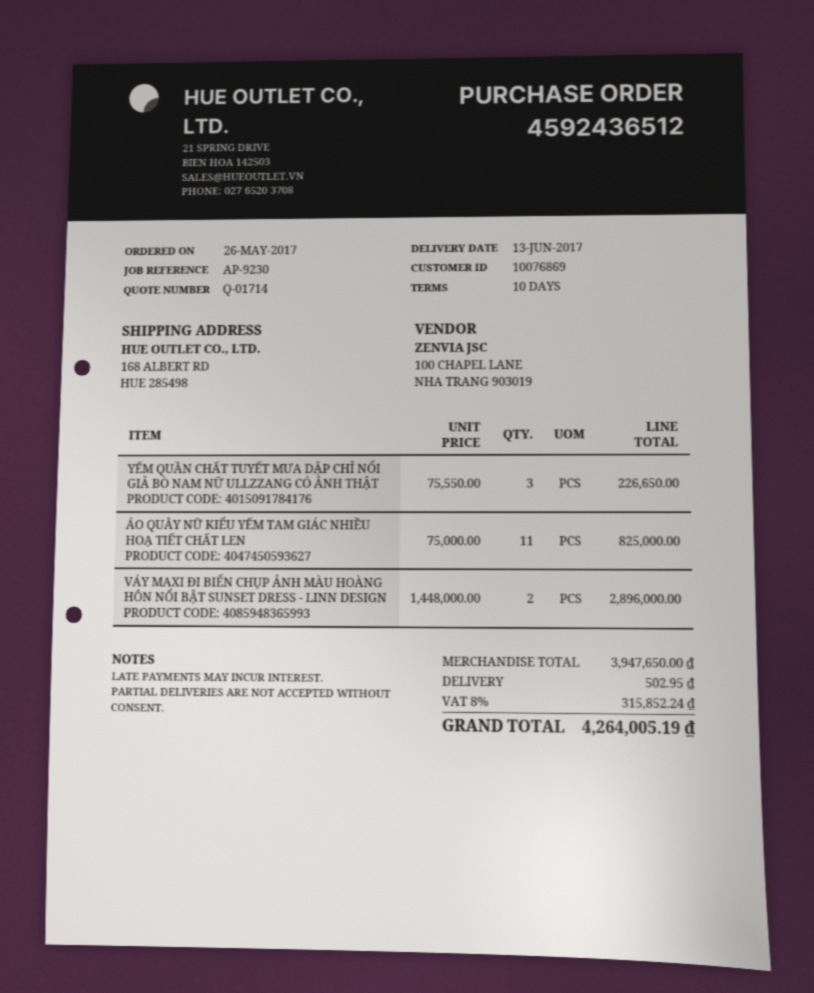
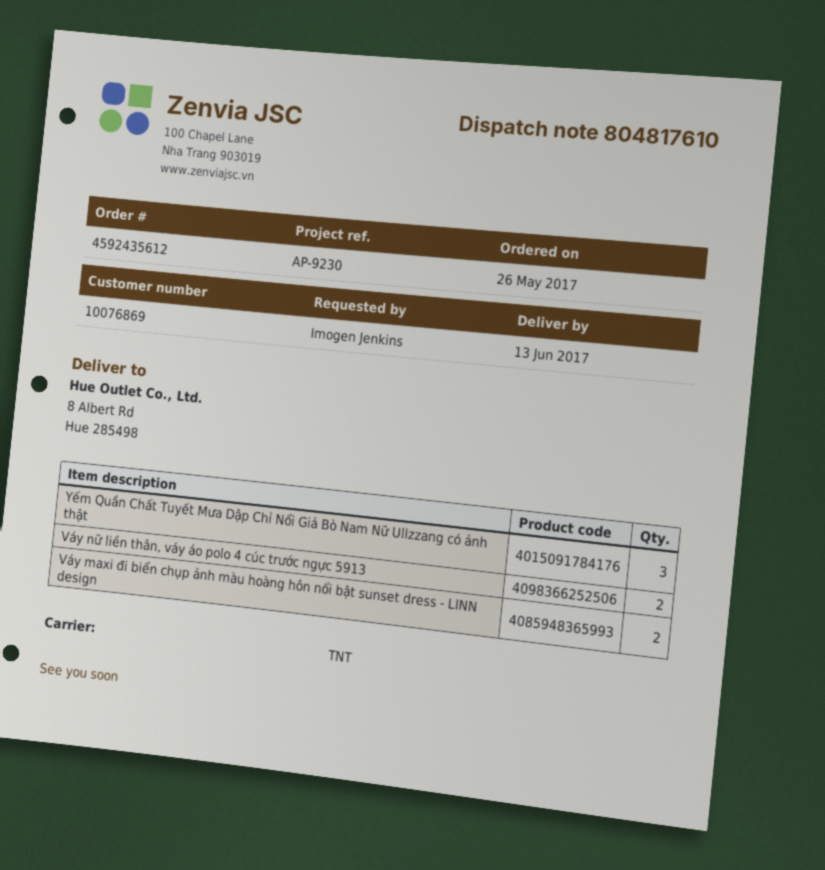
order number: 4592436512 -> 4592435612
ship to: 168 ALBERT RD, HUE 285498 -> 8 Albert Rd, Hue 285498
ÁO QUÂY NỮ KIỂU YẾM TAM GIÁC NHIỀU HOẠ TIẾT CHẤT LEN: 11 -> none
Váy nữ liền thân, váy áo polo 4 cúc trước ngực 5913: none -> 2

